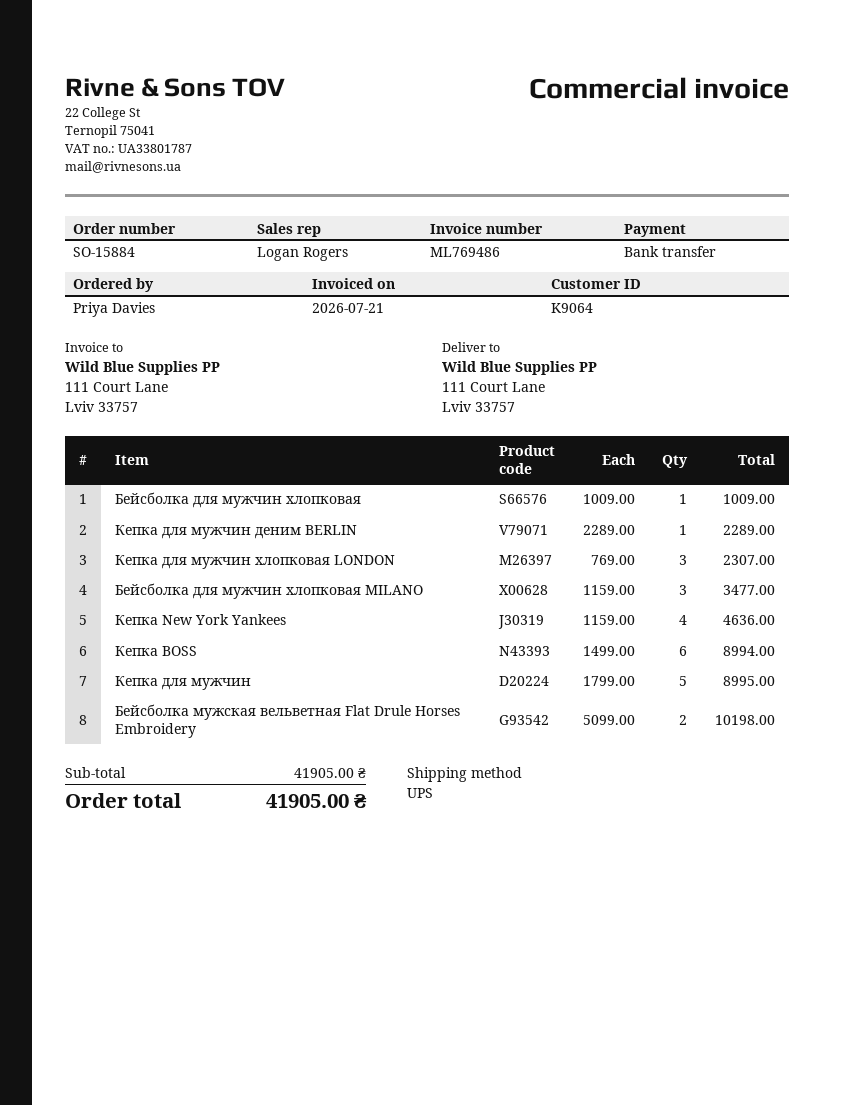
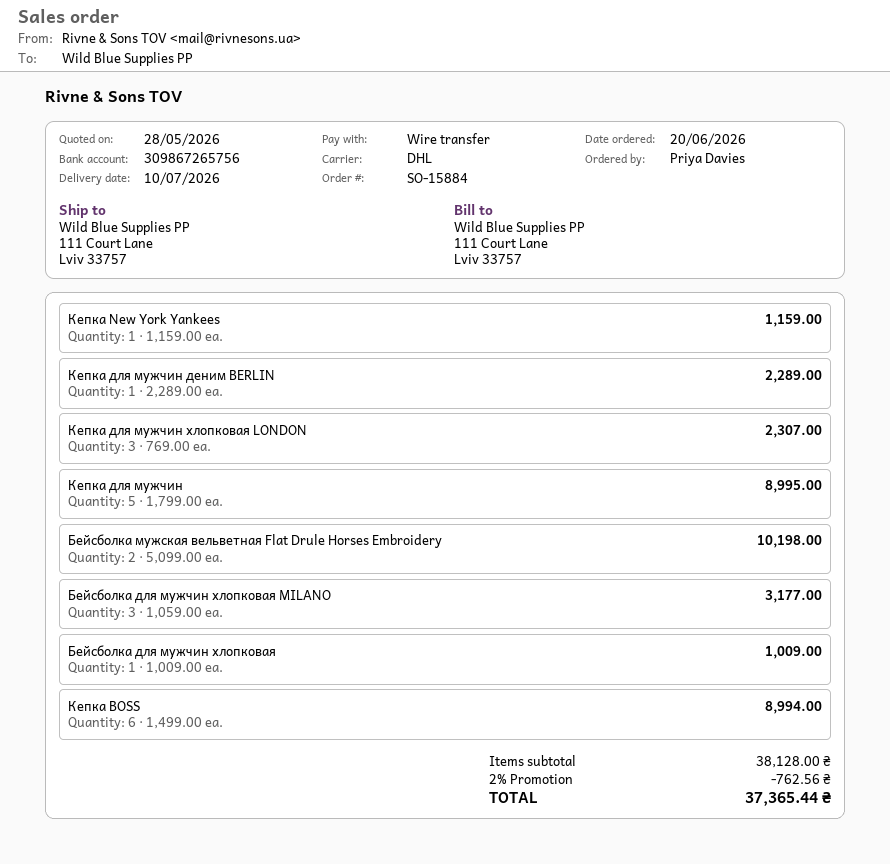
shipping method: UPS -> DHL
Бейсболка для мужчин хлопковая MILANO: 3 x 1159.00 = 3477.00 -> 3 x 1059.00 = 3177.00
Кепка New York Yankees: 4 x 1159.00 = 4636.00 -> 1 x 1159.00 = 1159.00
subtotal: 41905.00 -> 38128.00
discount: none -> 2% = 762.56
total: 41905.00 -> 37365.44

